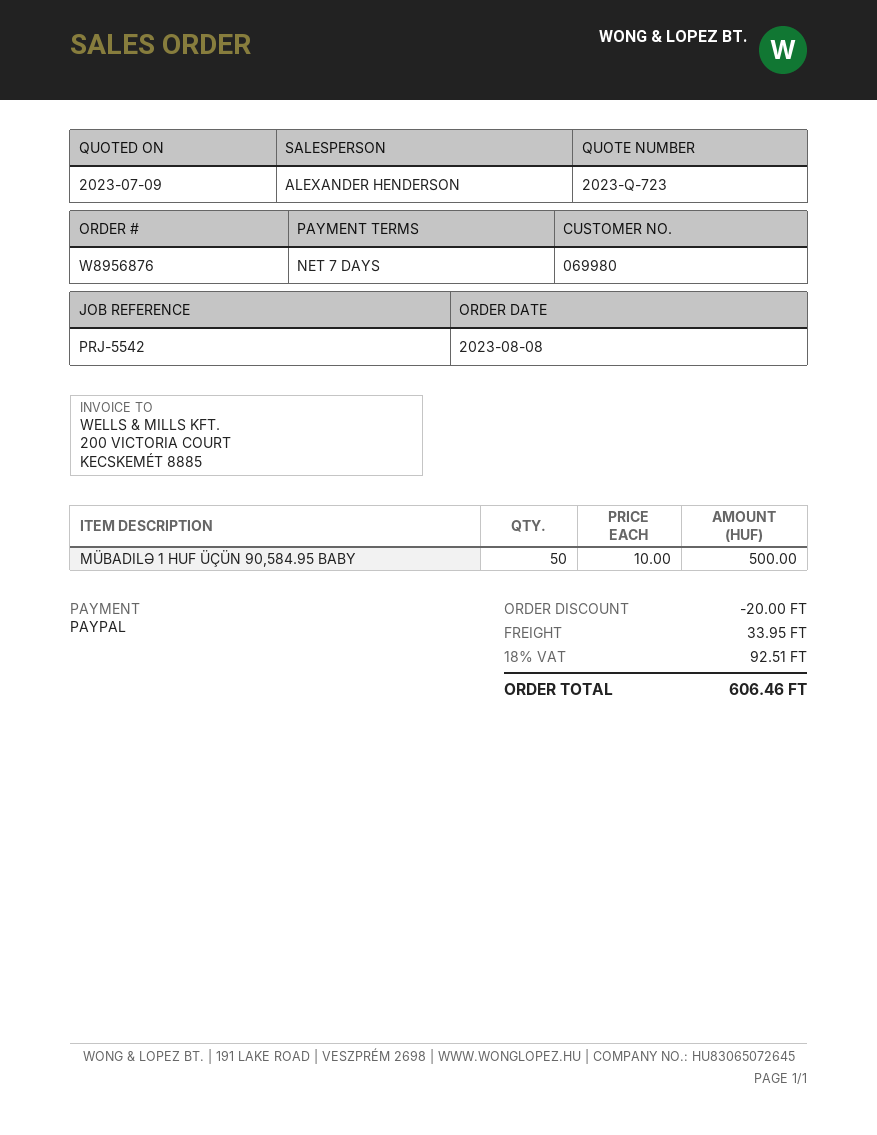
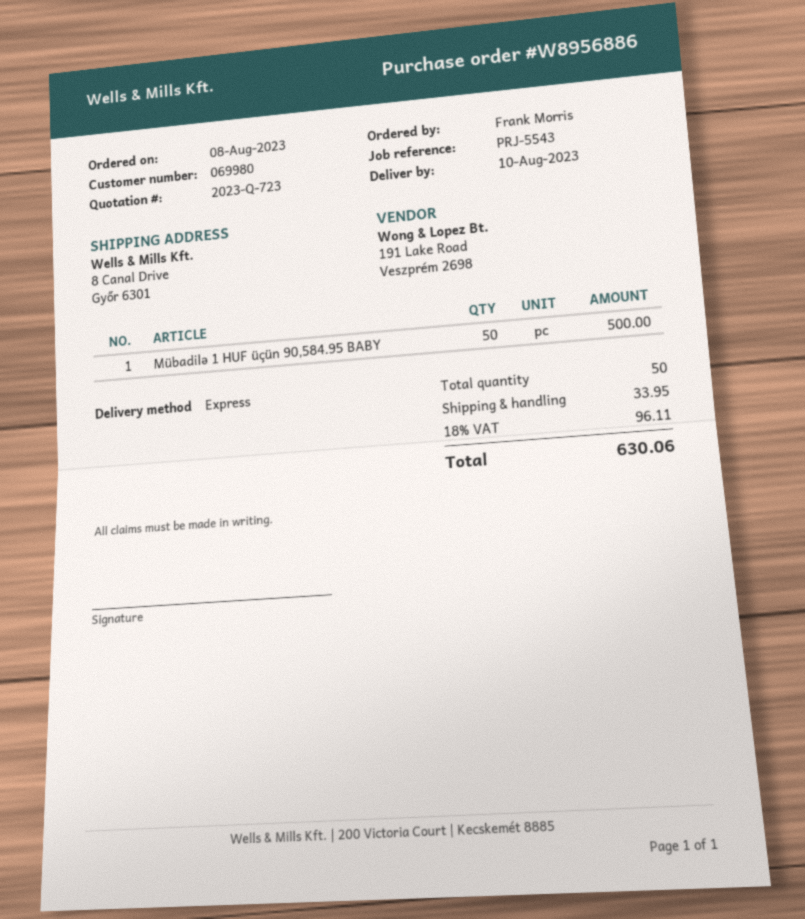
order number: W8956876 -> W8956886
reference: PRJ-5542 -> PRJ-5543
discount: 20.00 -> none
tax: 18% = 92.51 -> 18% = 96.11
total: 606.46 -> 630.06

